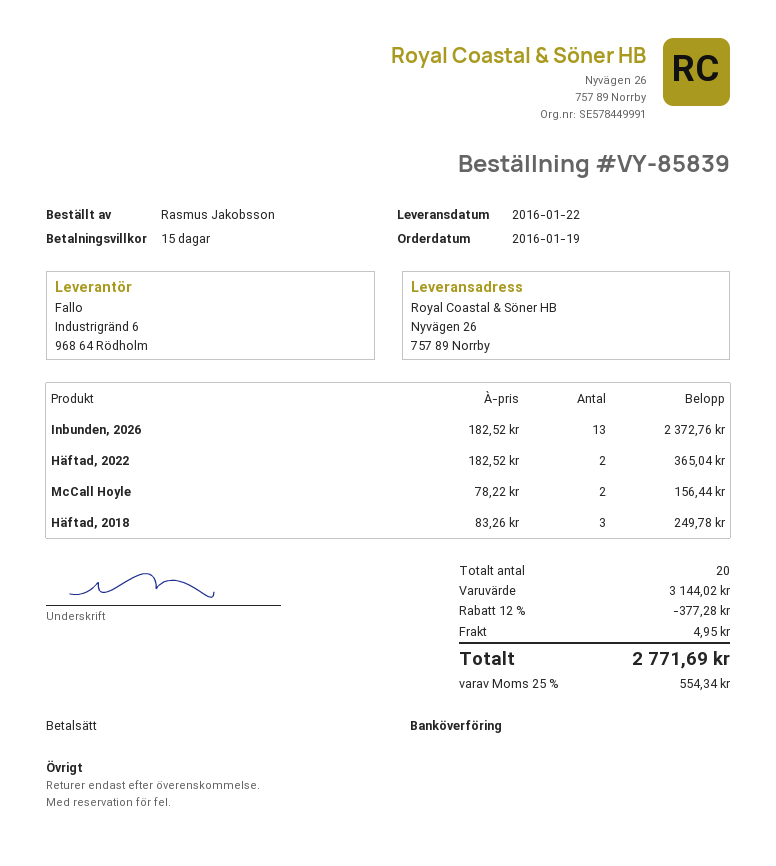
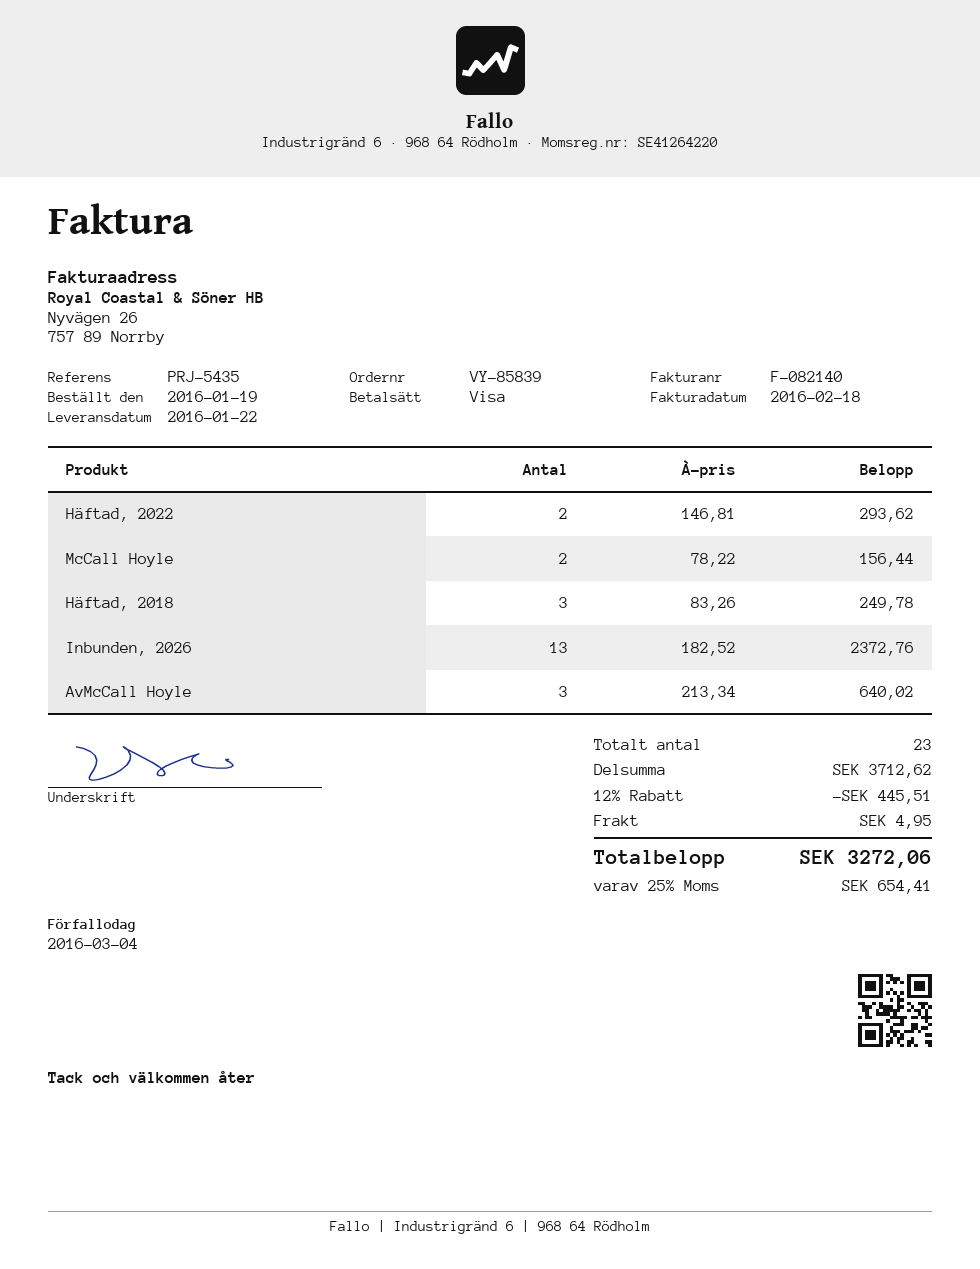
payment method: bank transfer -> Visa
Häftad, 2022: 2 x 182.52 = 365.04 -> 2 x 146.81 = 293.62
AvMcCall Hoyle: none -> 3 x 213.34 = 640.02
total quantity: 20 -> 23
subtotal: 3144.02 -> 3712.62
discount: 12% = 377.28 -> 12% = 445.51
tax: 25% = 554.34 -> 25% = 654.41
total: 2771.69 -> 3272.06

